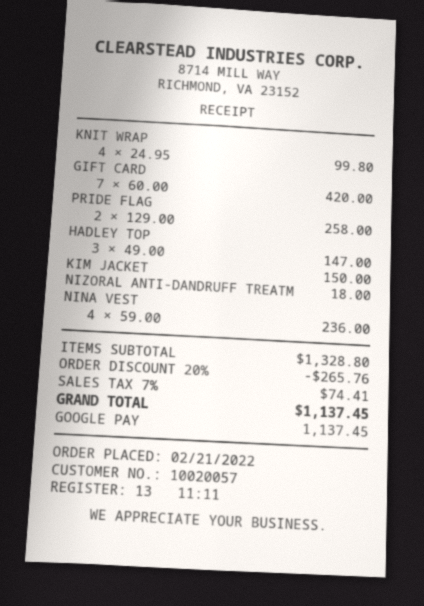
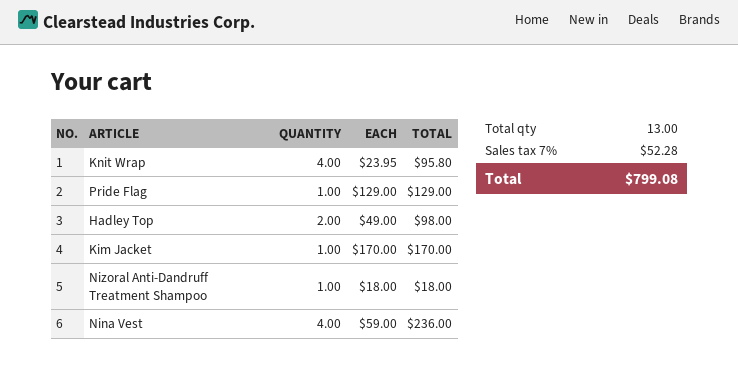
KNIT WRAP: 4 x 24.95 = 99.80 -> 4 x 23.95 = 95.80
GIFT CARD: 7 x 60.00 = 420.00 -> none
PRIDE FLAG: 2 x 129.00 = 258.00 -> 1 x 129.00 = 129.00
HADLEY TOP: 3 x 49.00 = 147.00 -> 2 x 49.00 = 98.00
KIM JACKET: 1 x 150.00 = 150.00 -> 1 x 170.00 = 170.00
discount: 20% = 265.76 -> none
tax: 7% = 74.41 -> 7% = 52.28
total: 1137.45 -> 799.08

